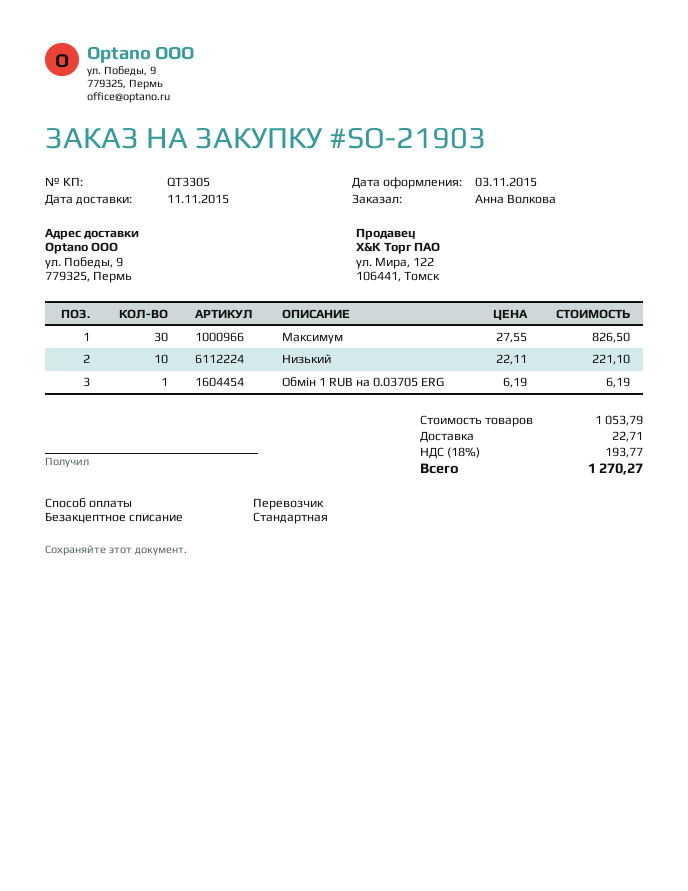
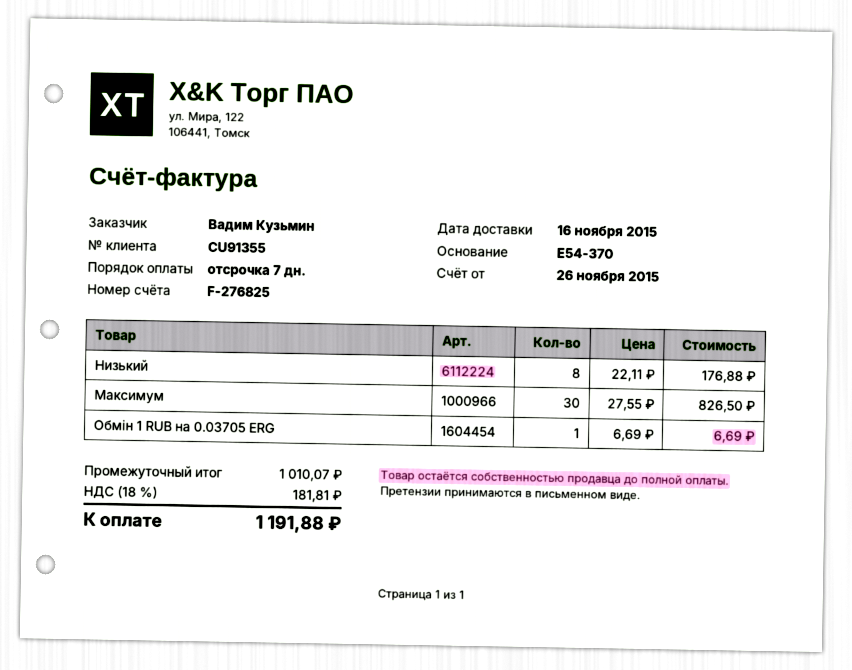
delivery date: 2015-11-11 -> 2015-11-16
ordered by: Анна Волкова -> Вадим Кузьмин
Низький: 10 x 22.11 = 221.10 -> 8 x 22.11 = 176.88
Обмін 1 RUB на 0.03705 ERG: 1 x 6.19 = 6.19 -> 1 x 6.69 = 6.69
subtotal: 1053.79 -> 1010.07
shipping: 22.71 -> none
tax: 18% = 193.77 -> 18% = 181.81
total: 1270.27 -> 1191.88

